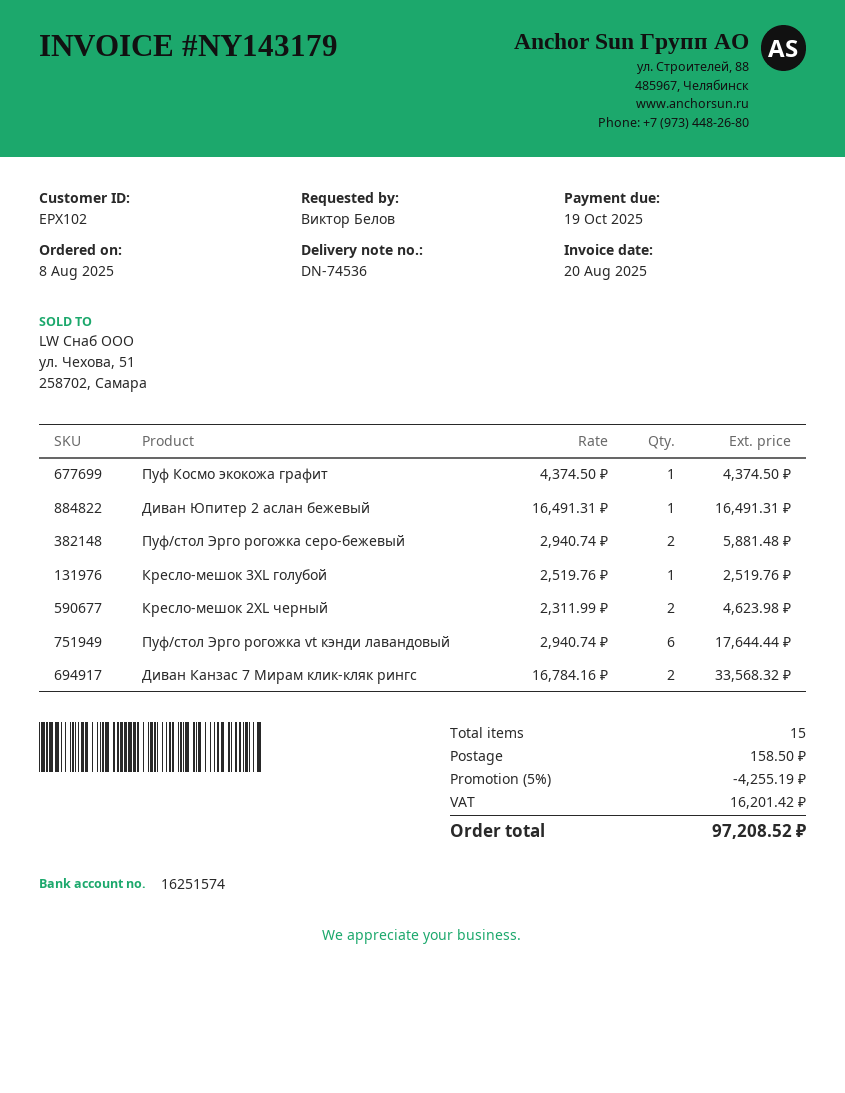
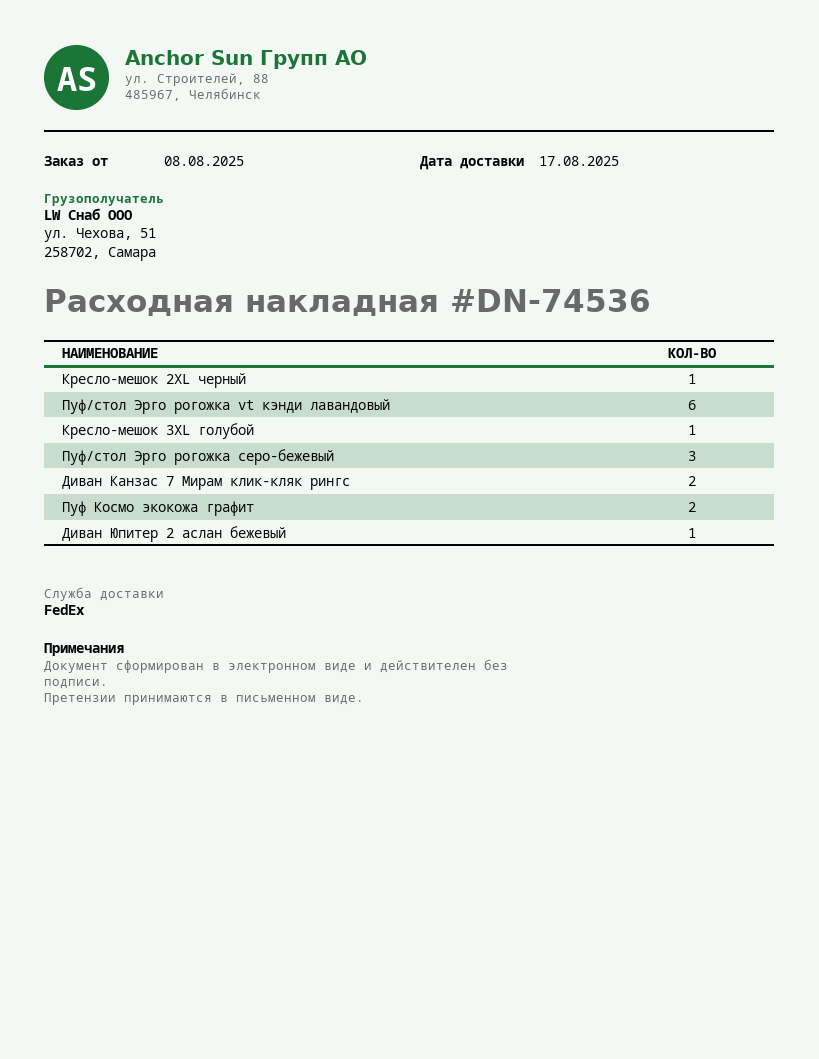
Пуф Космо экокожа графит: 1 -> 2
Пуф/стол Эрго рогожка серо-бежевый: 2 -> 3
Кресло-мешок 2XL черный: 2 -> 1

